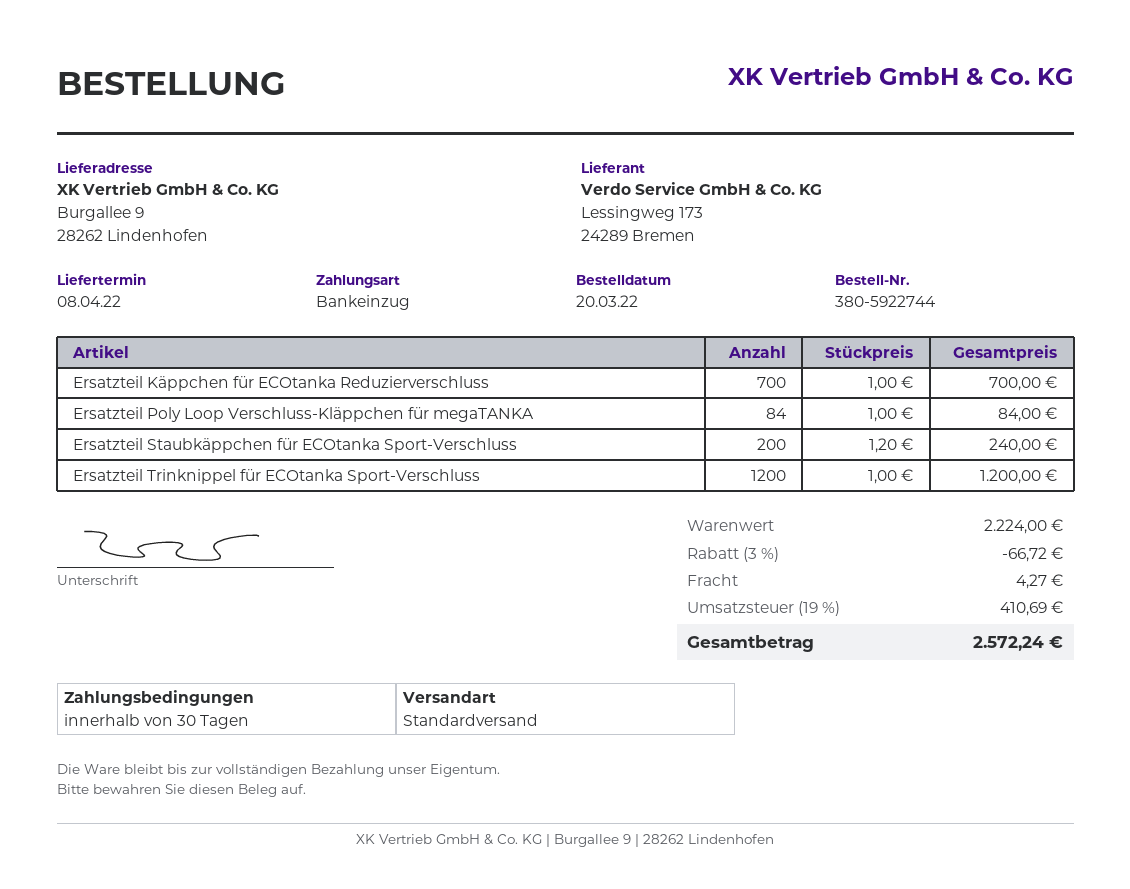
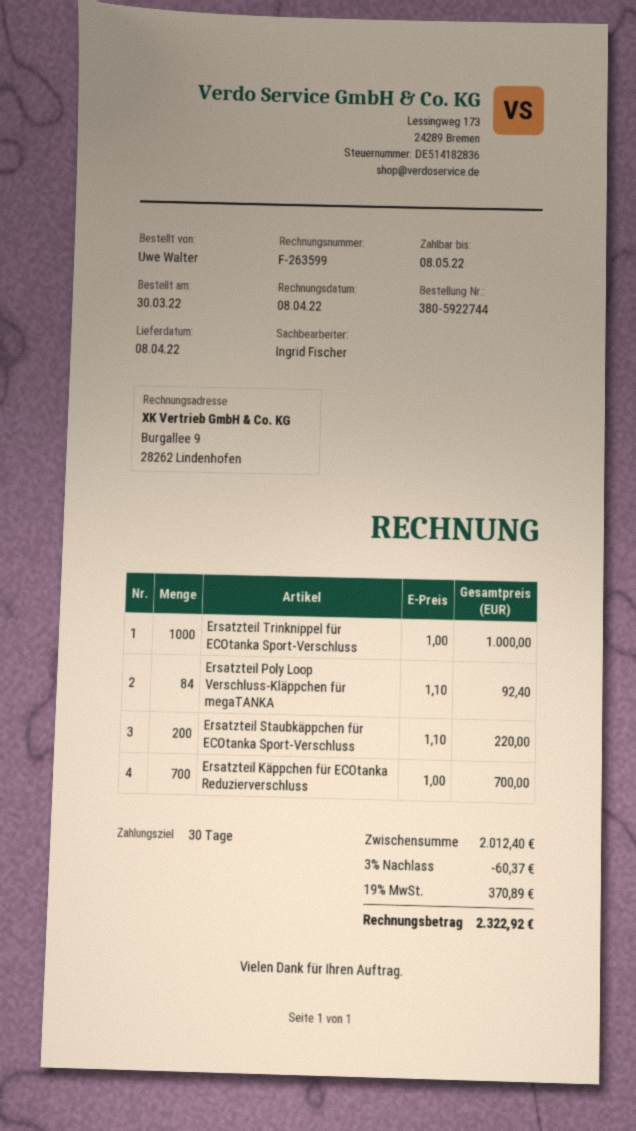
order date: 2022-03-20 -> 2022-03-30
Ersatzteil Poly Loop Verschluss-Kläppchen für megaTANKA: 84 x 1.00 = 84.00 -> 84 x 1.10 = 92.40
Ersatzteil Staubkäppchen für ECOtanka Sport-Verschluss: 200 x 1.20 = 240.00 -> 200 x 1.10 = 220.00
Ersatzteil Trinknippel für ECOtanka Sport-Verschluss: 1200 x 1.00 = 1200.00 -> 1000 x 1.00 = 1000.00
subtotal: 2224.00 -> 2012.40
discount: 3% = 66.72 -> 3% = 60.37
shipping: 4.27 -> none
tax: 19% = 410.69 -> 19% = 370.89
total: 2572.24 -> 2322.92

